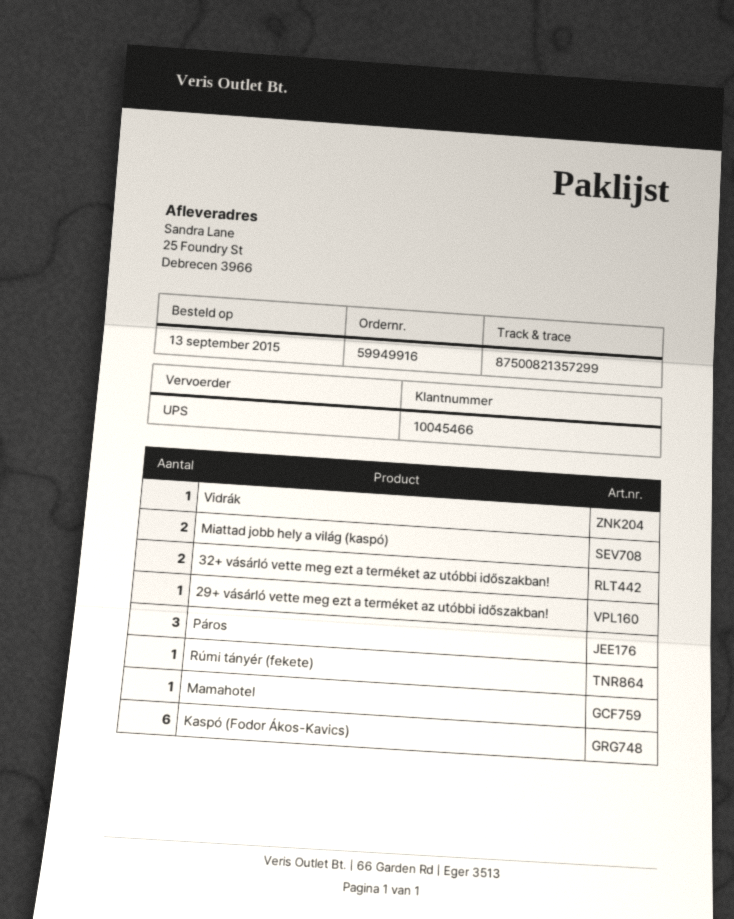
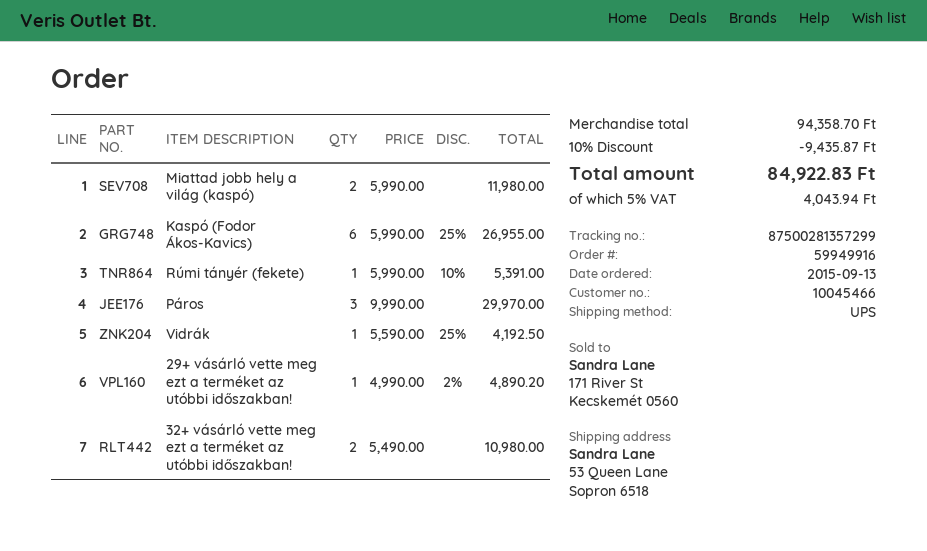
tracking number: 87500821357299 -> 87500281357299
ship to: 25 Foundry St, Debrecen 3966 -> 53 Queen Lane, Sopron 6518
Mamahotel: 1 -> none

